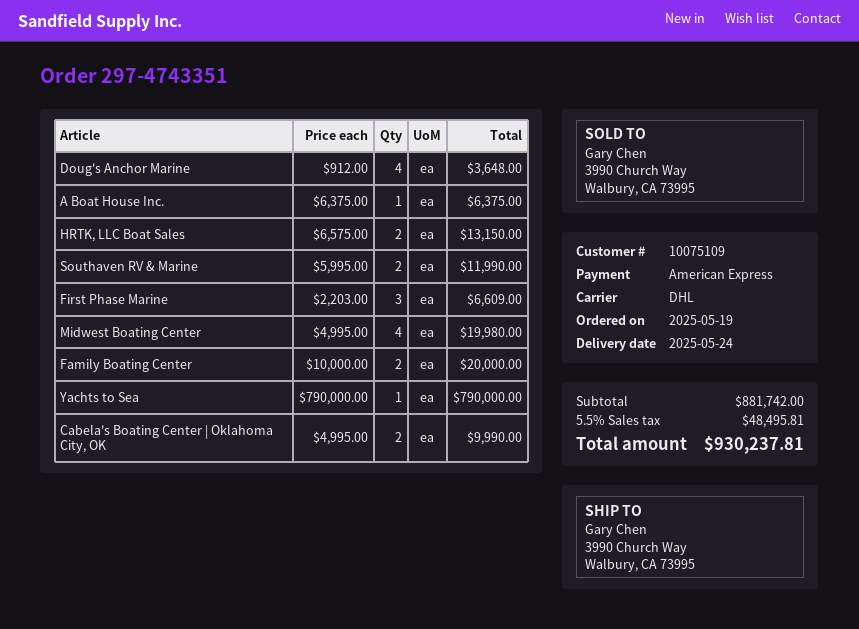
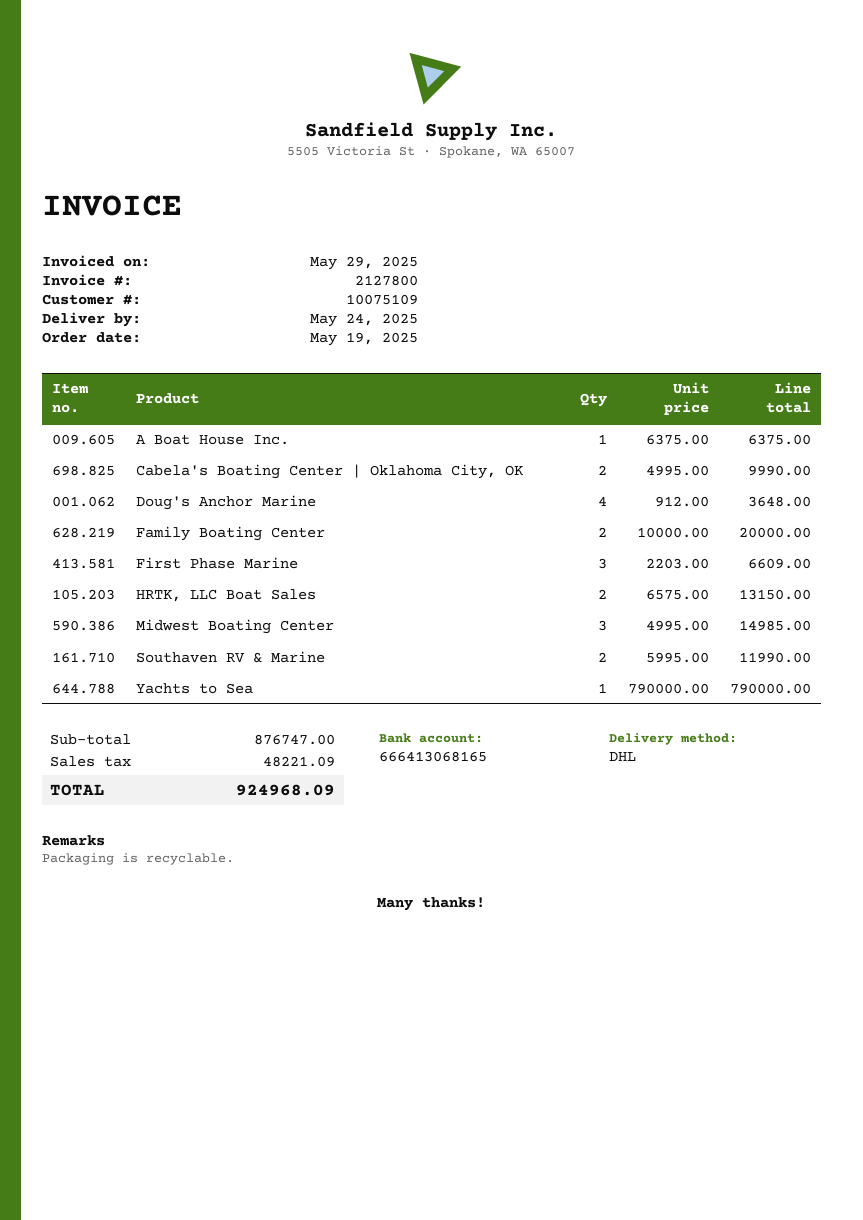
Midwest Boating Center: 4 x 4995.00 = 19980.00 -> 3 x 4995.00 = 14985.00
subtotal: 881742.00 -> 876747.00
tax: 48495.81 -> 48221.09
total: 930237.81 -> 924968.09

